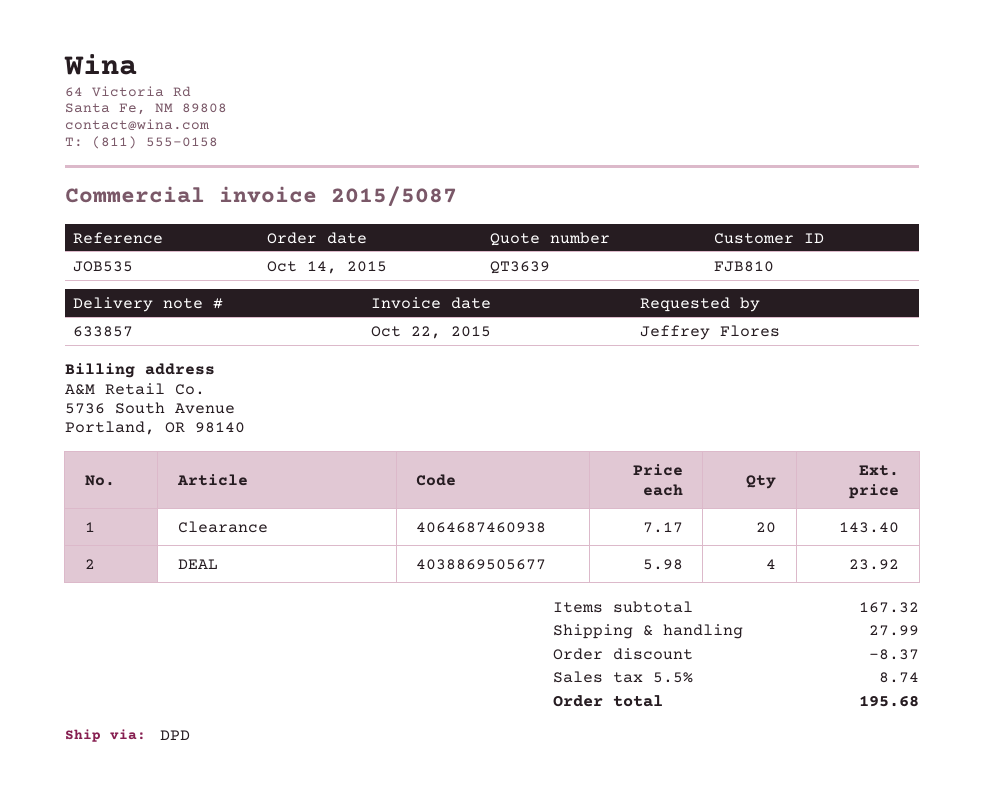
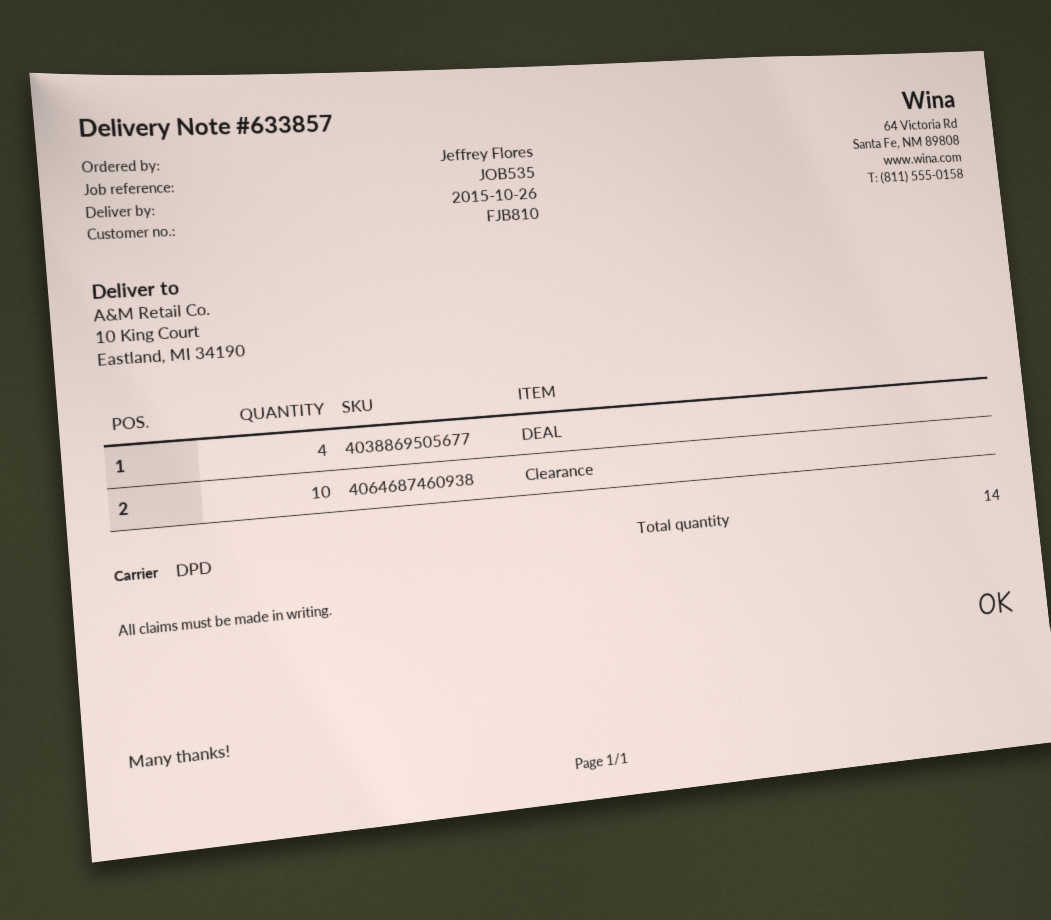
Clearance: 20 -> 10

